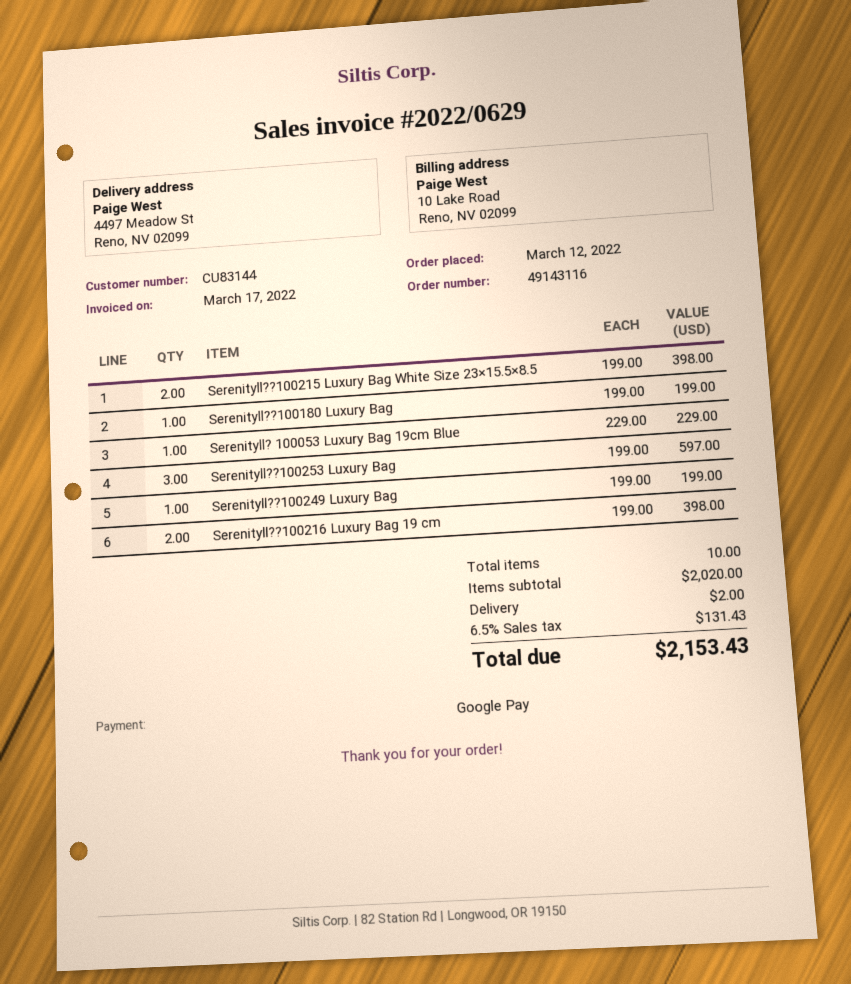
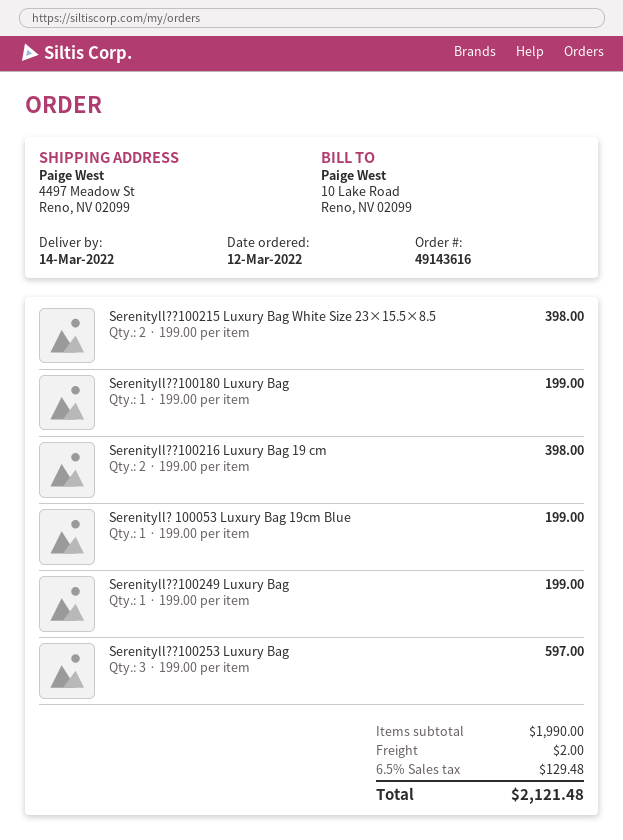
order number: 49143116 -> 49143616
Serenityll? 100053 Luxury Bag 19cm Blue: 1 x 229.00 = 229.00 -> 1 x 199.00 = 199.00
subtotal: 2020.00 -> 1990.00
tax: 6.5% = 131.43 -> 6.5% = 129.48
total: 2153.43 -> 2121.48

